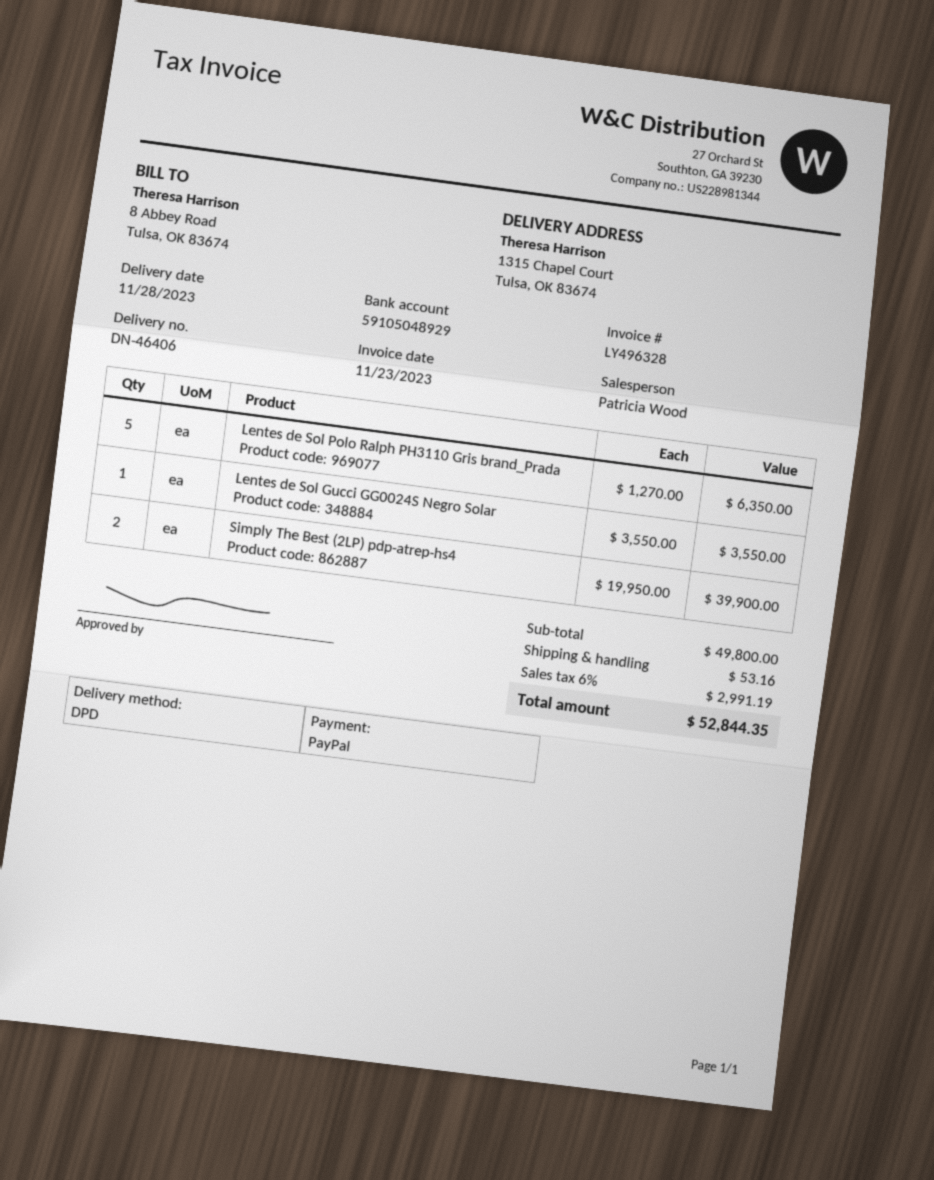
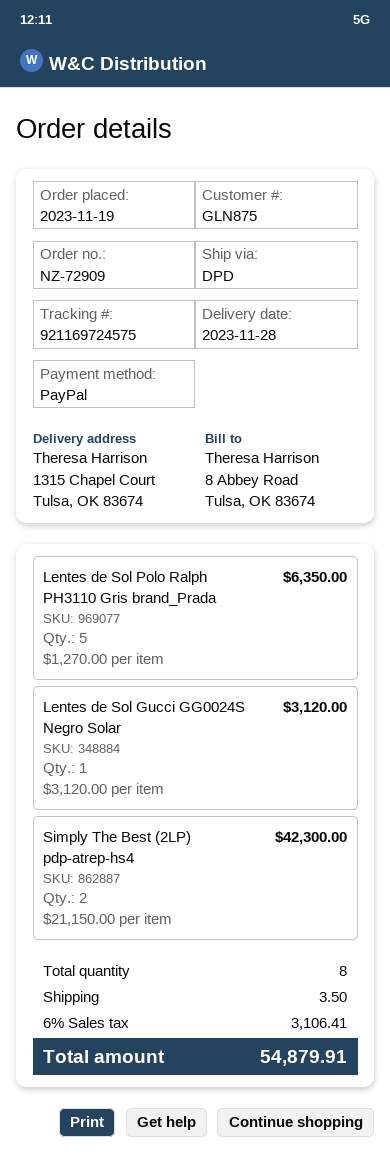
Lentes de Sol Gucci GG0024S Negro Solar: 1 x 3550.00 = 3550.00 -> 1 x 3120.00 = 3120.00
Simply The Best (2LP) pdp-atrep-hs4: 2 x 19950.00 = 39900.00 -> 2 x 21150.00 = 42300.00
shipping: 53.16 -> 3.50
tax: 6% = 2991.19 -> 6% = 3106.41
total: 52844.35 -> 54879.91

